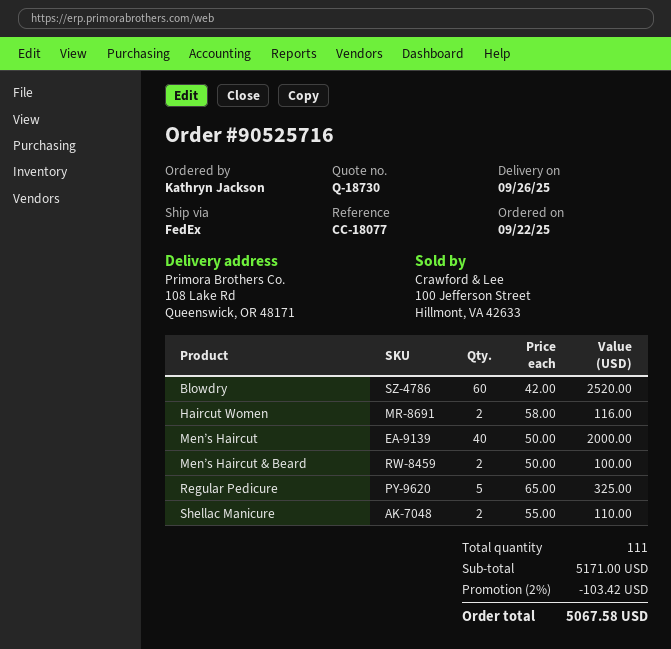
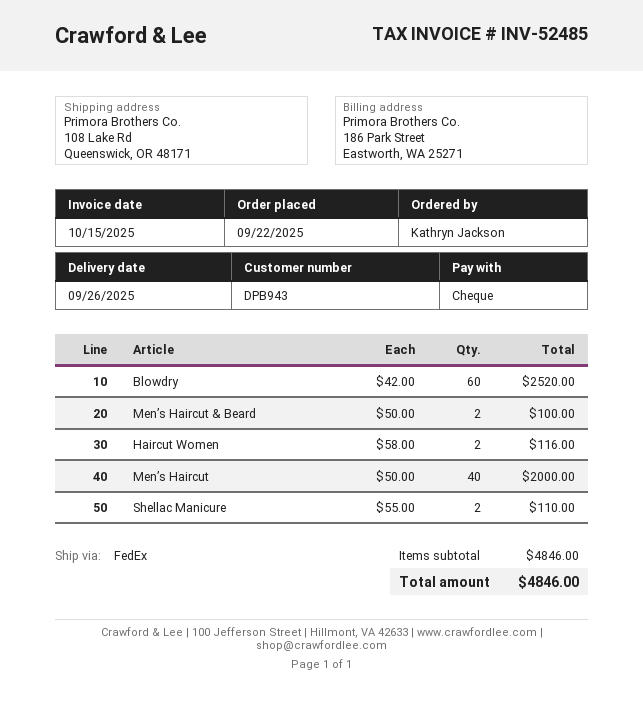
Regular Pedicure: 5 x 65.00 = 325.00 -> none
subtotal: 5171.00 -> 4846.00
discount: 2% = 103.42 -> none
total: 5067.58 -> 4846.00

